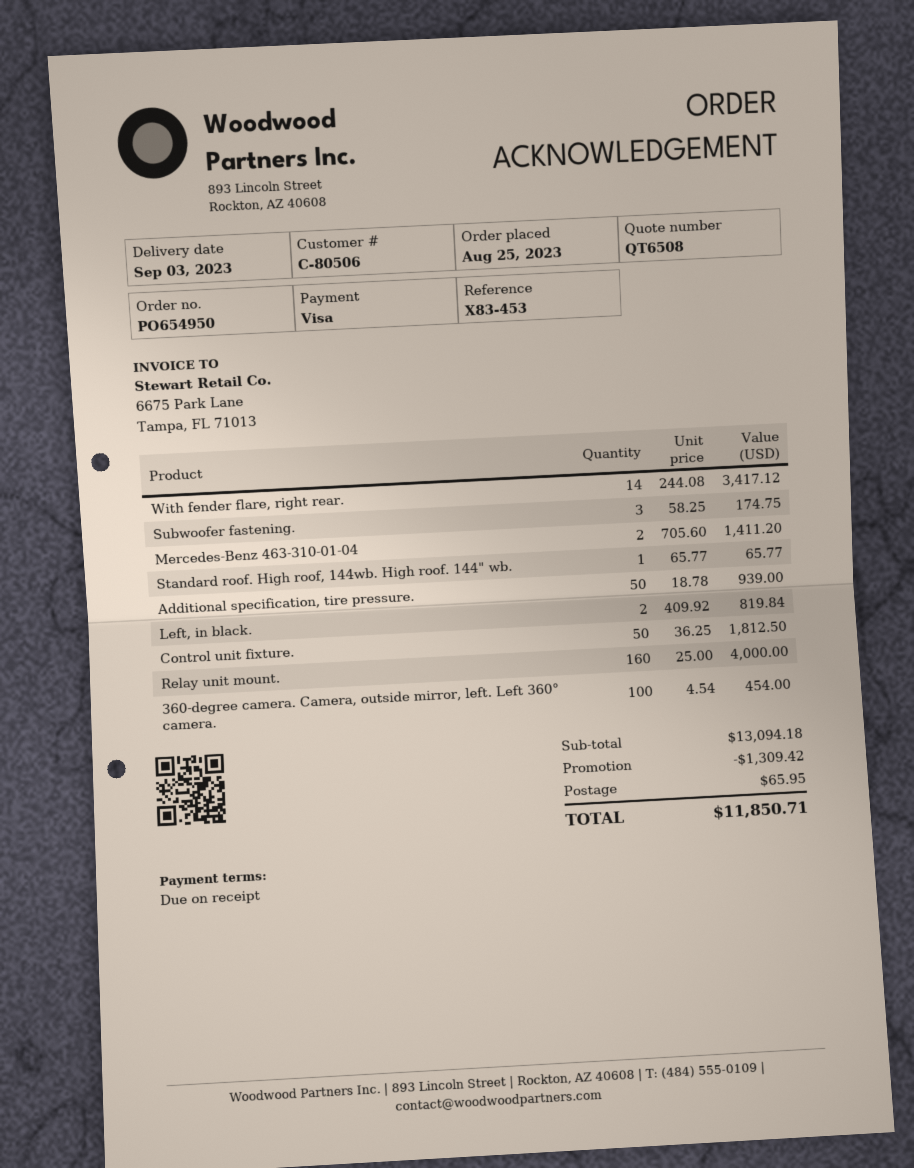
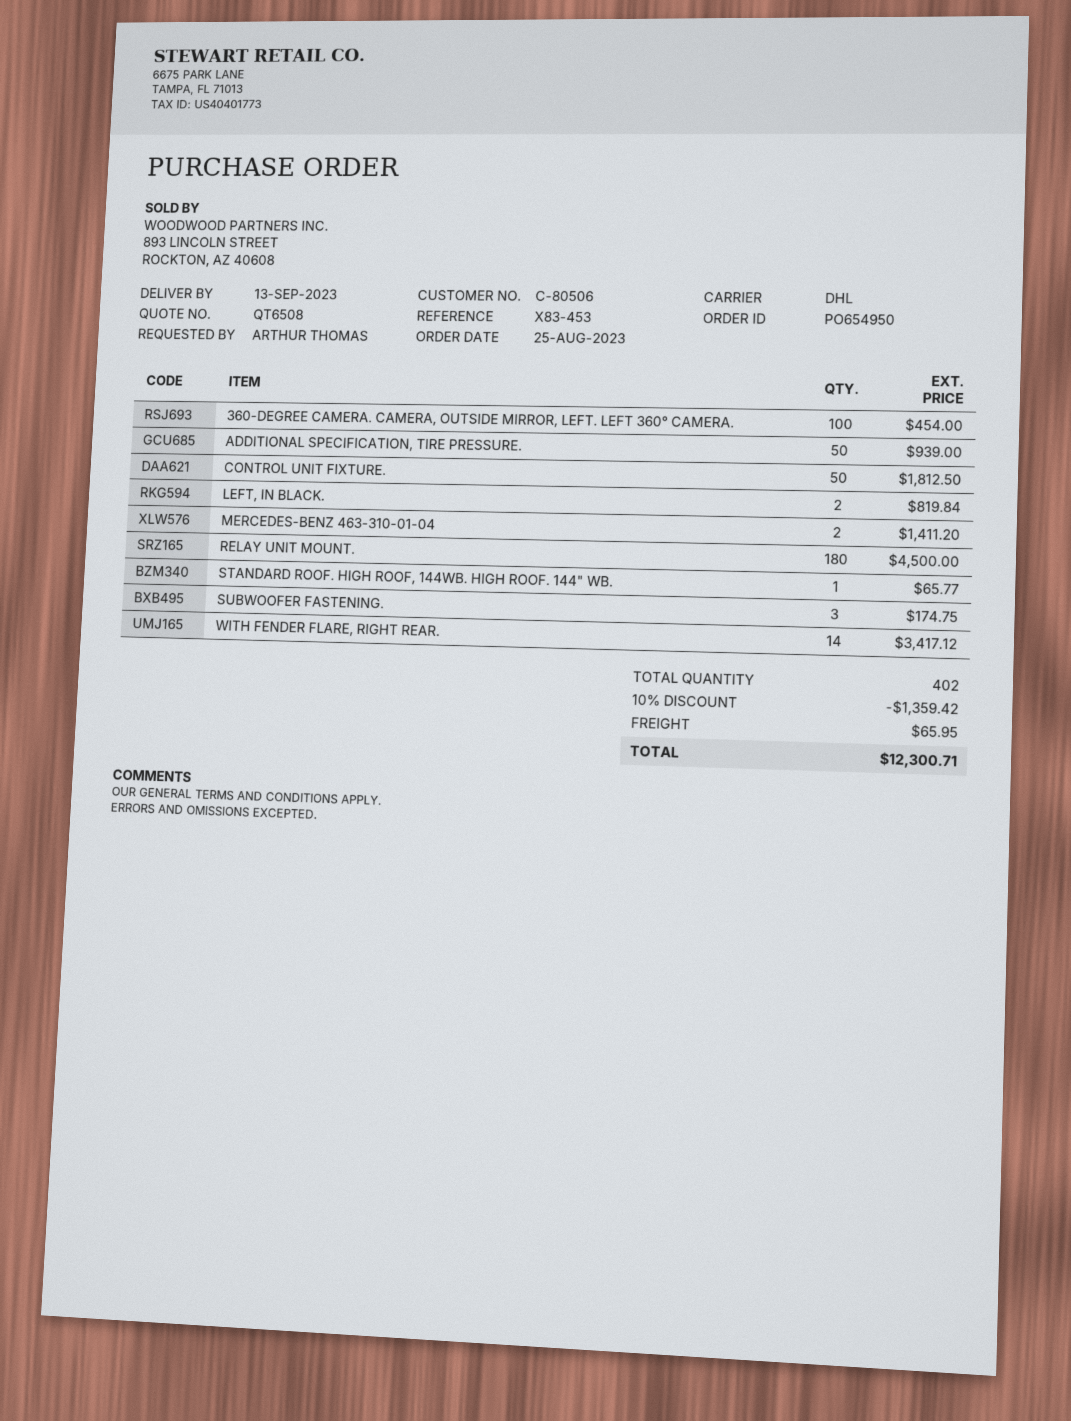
delivery date: 2023-09-03 -> 2023-09-13
Relay unit mount.: 160 for 4000.00 -> 180 for 4500.00
discount: 1309.42 -> 1359.42
total: 11850.71 -> 12300.71

